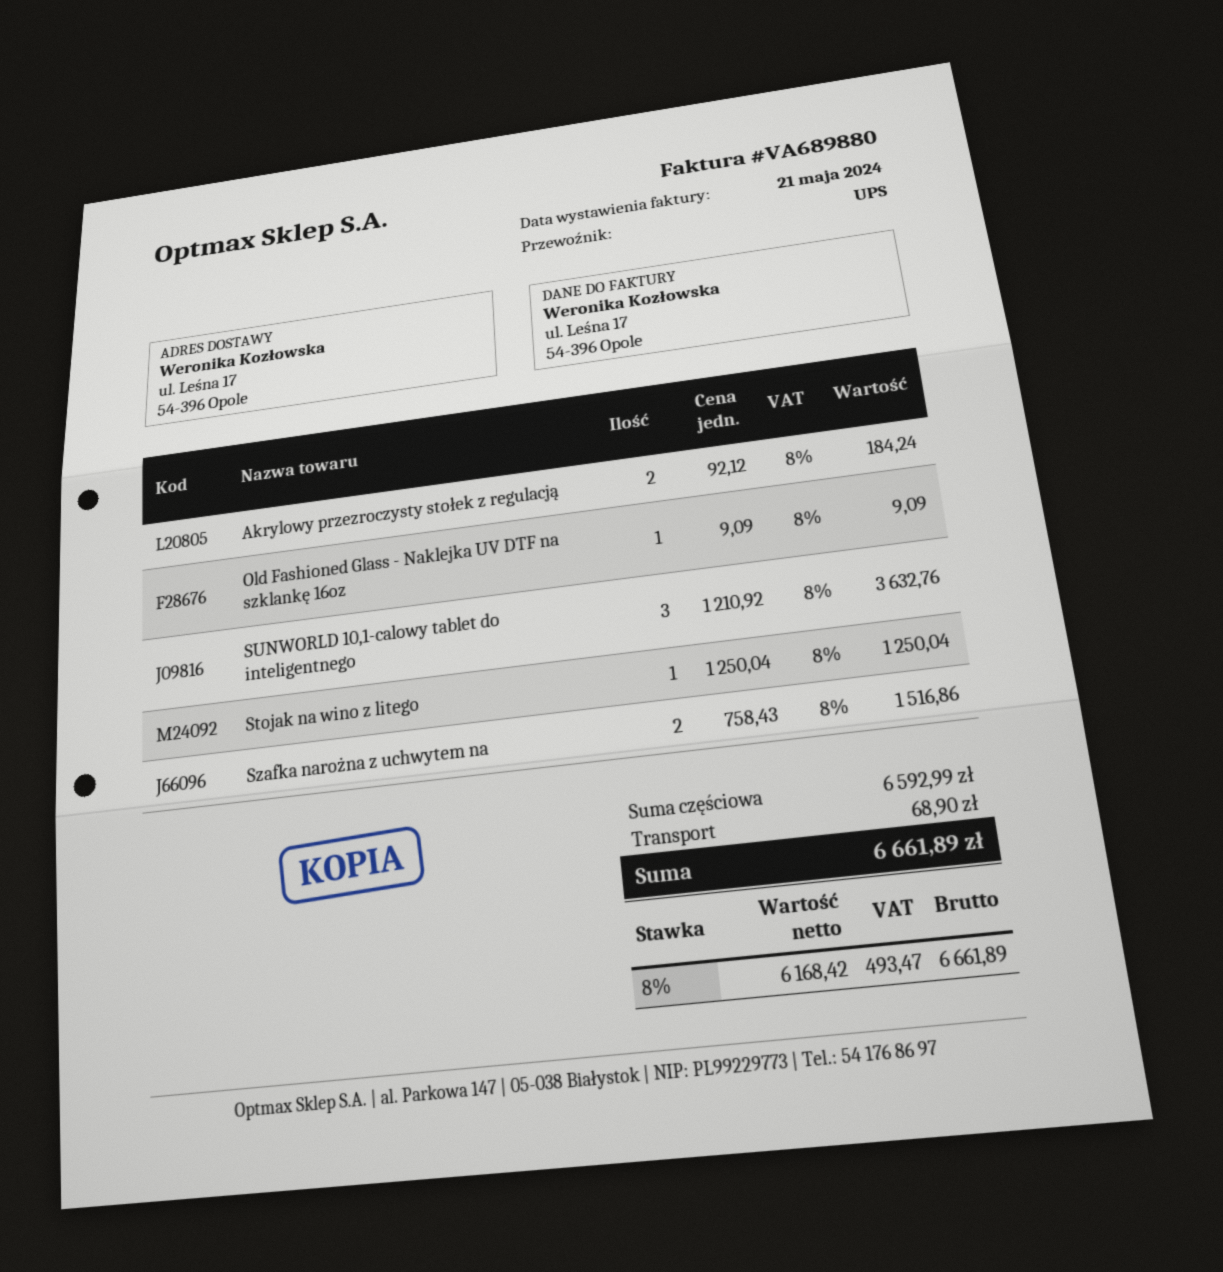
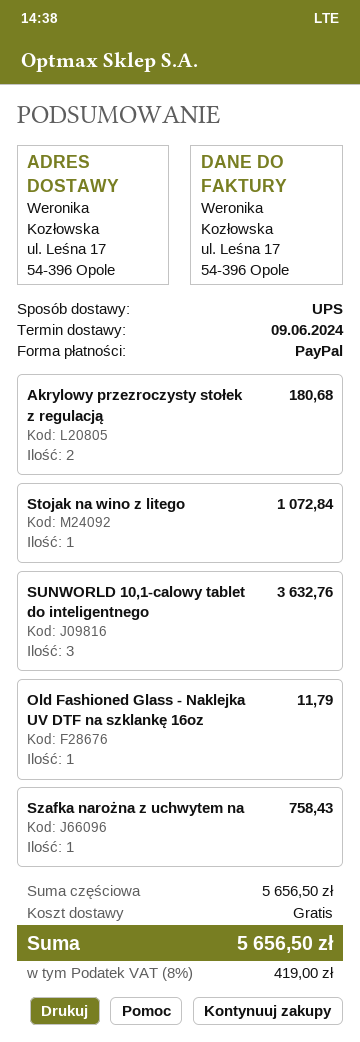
Akrylowy przezroczysty stołek z regulacją: 2 for 184.24 -> 2 for 180.68
Old Fashioned Glass - Naklejka UV DTF na szklankę 16oz: 1 for 9.09 -> 1 for 11.79
Stojak na wino z litego: 1 for 1250.04 -> 1 for 1072.84
Szafka narożna z uchwytem na: 2 for 1516.86 -> 1 for 758.43
subtotal: 6592.99 -> 5656.50
shipping: 68.90 -> 0.00
tax: 8% = 493.47 -> 8% = 419.00
total: 6661.89 -> 5656.50

